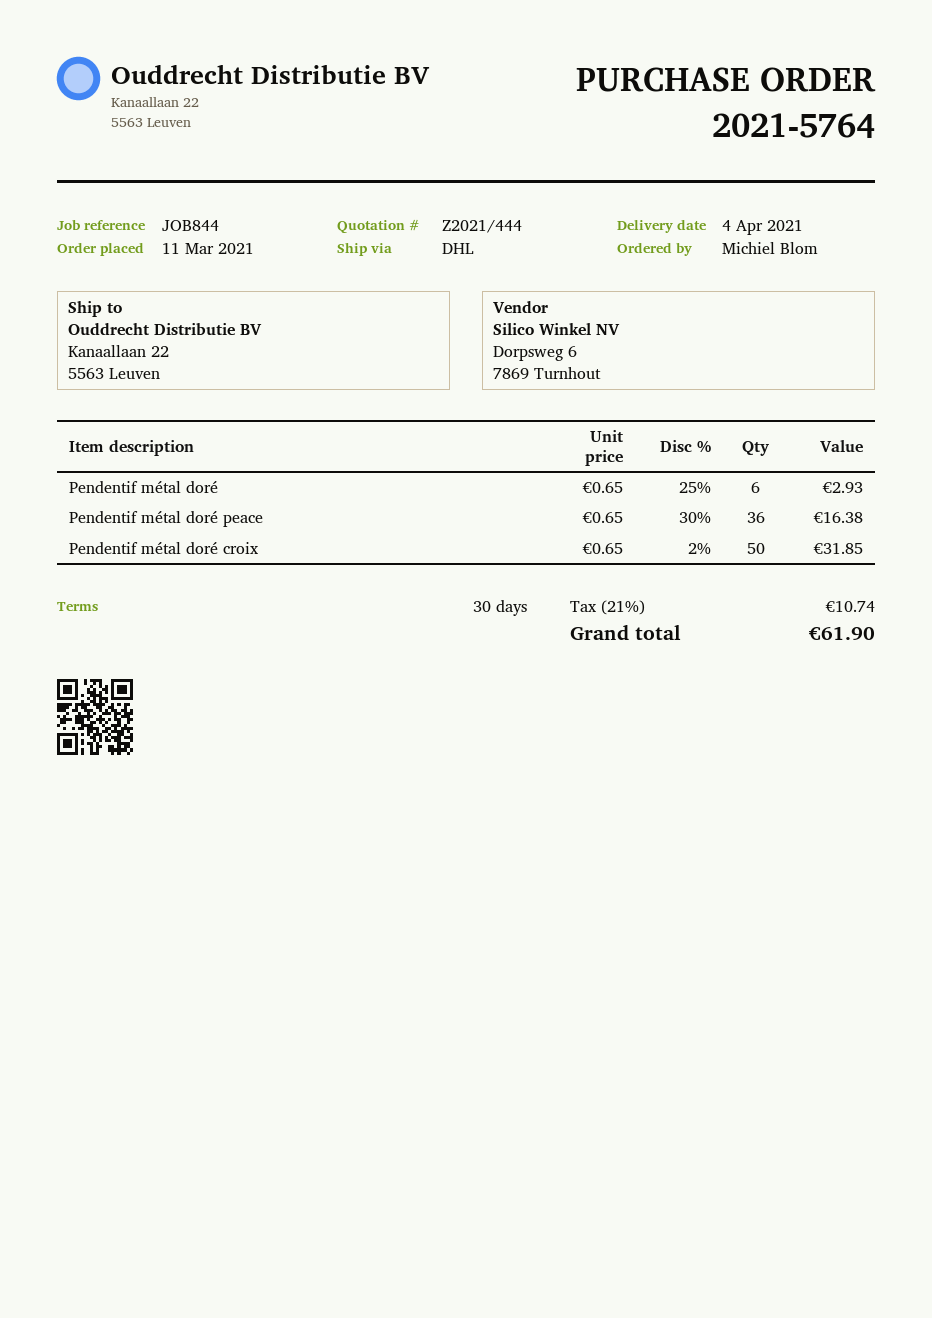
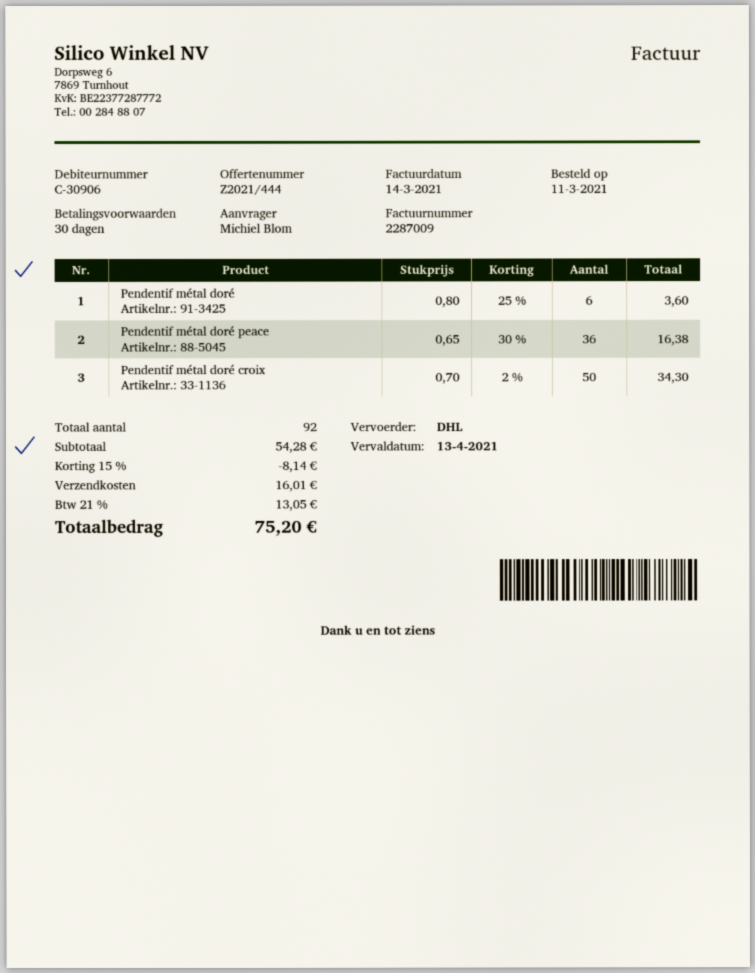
Pendentif métal doré: 6 x 0.65 - 25% = 2.93 -> 6 x 0.80 - 25% = 3.60
Pendentif métal doré croix: 50 x 0.65 - 2% = 31.85 -> 50 x 0.70 - 2% = 34.30
discount: none -> 15% = 8.14
shipping: none -> 16.01
tax: 21% = 10.74 -> 21% = 13.05
total: 61.90 -> 75.20

